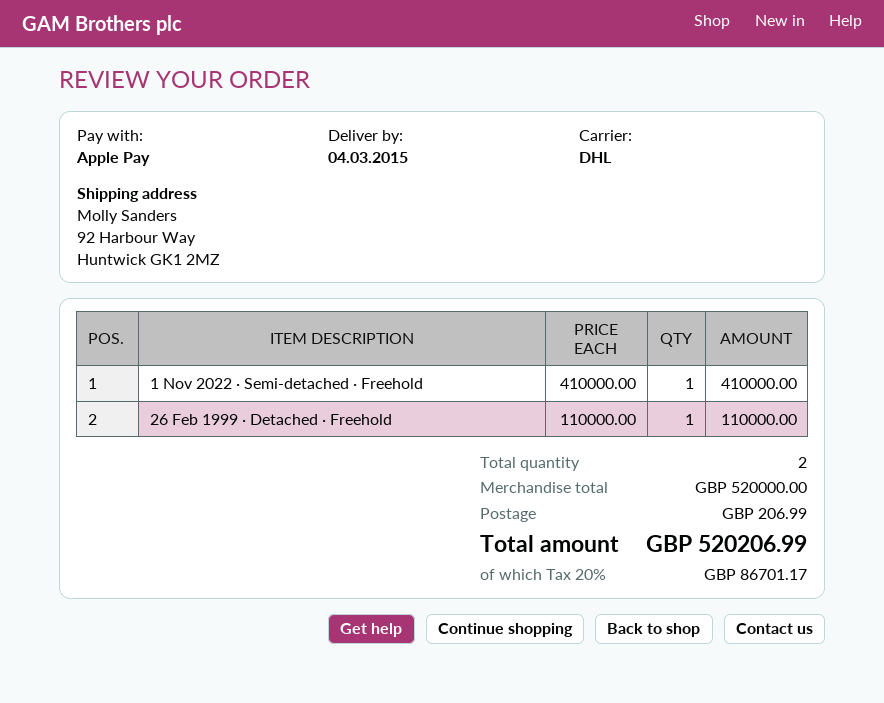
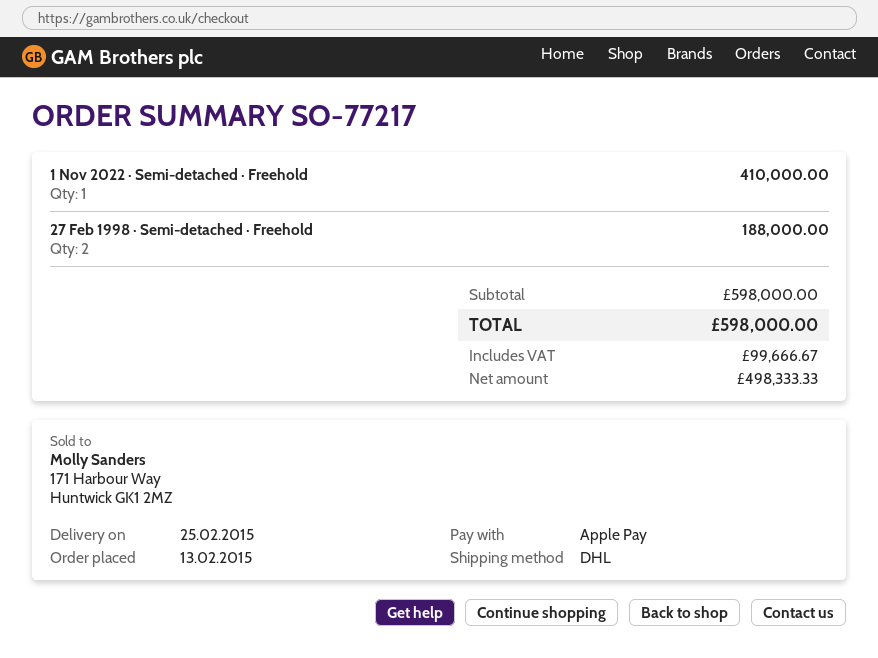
delivery date: 2015-03-04 -> 2015-02-25
26 Feb 1999 · Detached · Freehold: 1 for 110000.00 -> none
27 Feb 1998 · Semi-detached · Freehold: none -> 2 for 188000.00
subtotal: 520000.00 -> 598000.00
shipping: 206.99 -> none
tax: 86701.17 -> 99666.67
total: 520206.99 -> 598000.00

